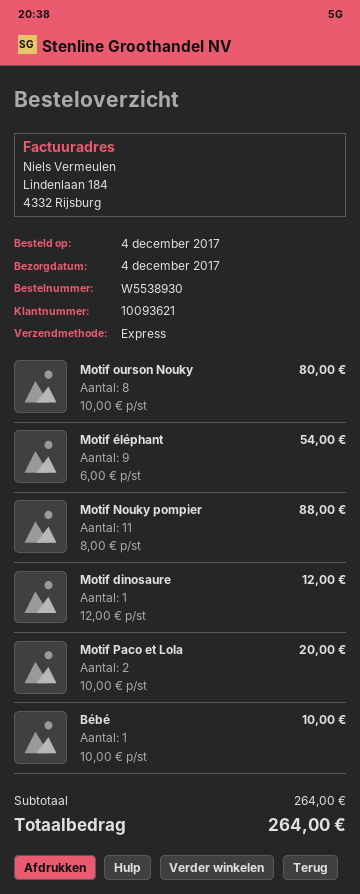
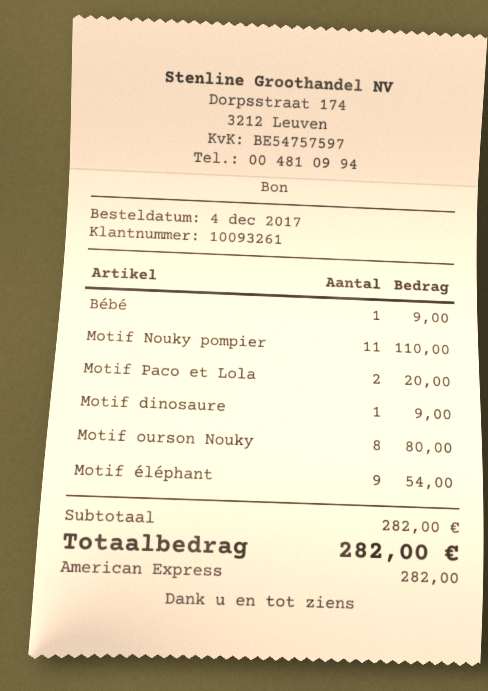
customer number: 10093621 -> 10093261
Motif Nouky pompier: 11 for 88.00 -> 11 for 110.00
Motif dinosaure: 1 for 12.00 -> 1 for 9.00
Bébé: 1 for 10.00 -> 1 for 9.00
subtotal: 264.00 -> 282.00
total: 264.00 -> 282.00

